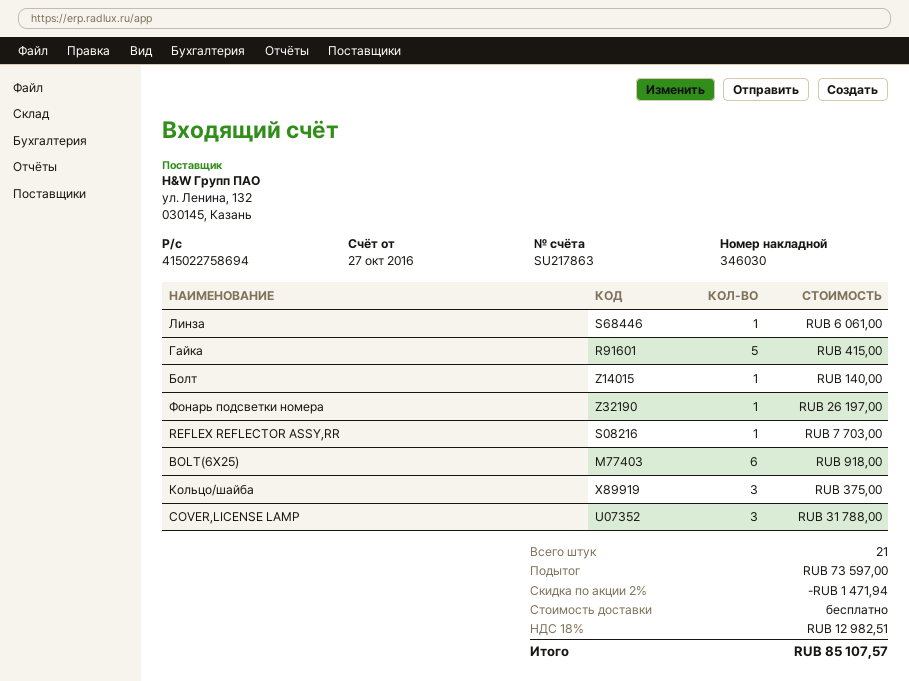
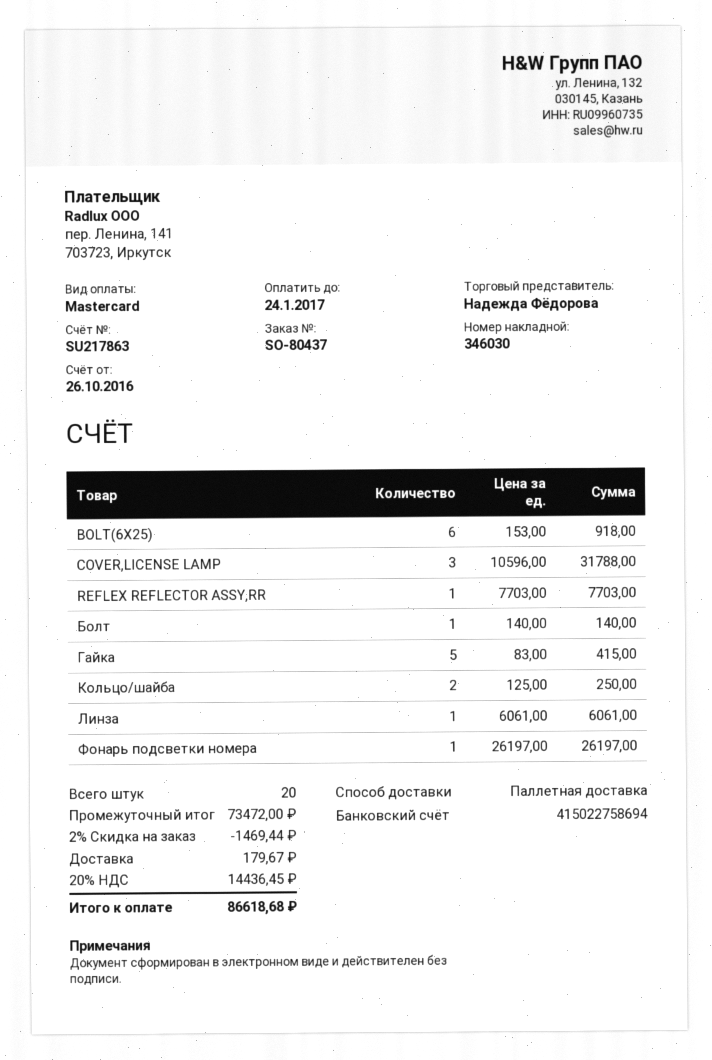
invoice date: 2016-10-27 -> 2016-10-26
Кольцо/шайба: 3 for 375.00 -> 2 for 250.00
total quantity: 21 -> 20
subtotal: 73597.00 -> 73472.00
discount: 2% = 1471.94 -> 2% = 1469.44
shipping: 0.00 -> 179.67
tax: 18% = 12982.51 -> 20% = 14436.45
total: 85107.57 -> 86618.68

